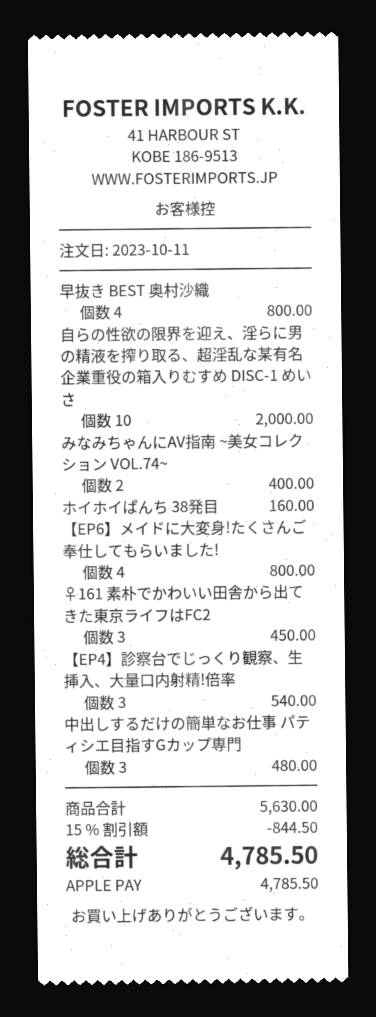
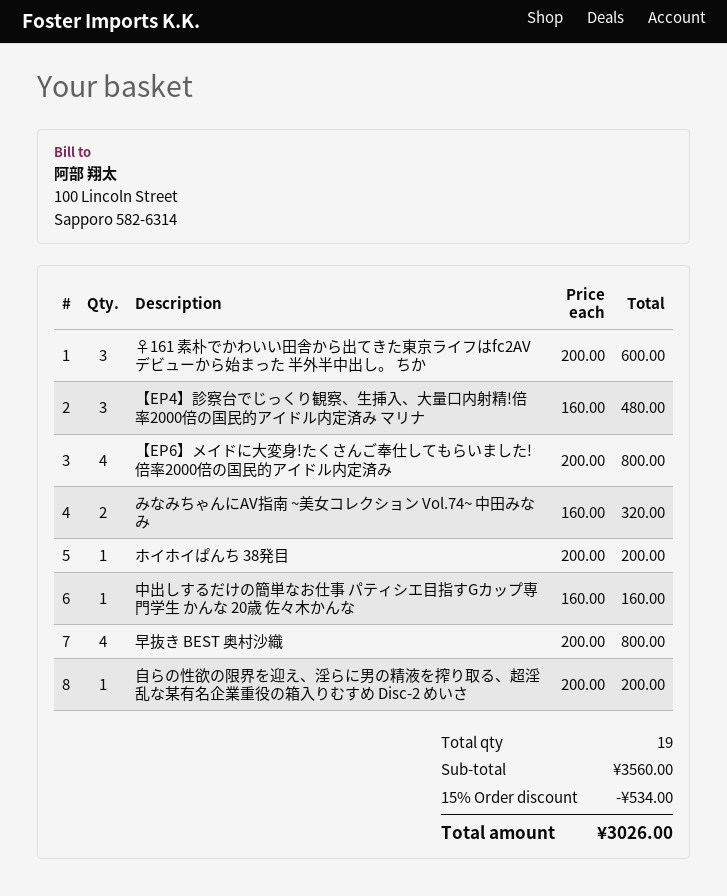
自らの性欲の限界を迎え、淫らに男の精液を搾り取る、超淫乱な某有名企業重役の箱入りむすめ DISC-1 めいさ: 10 for 2000.00 -> none
みなみちゃんにAV指南 ~美女コレクション VOL.74~: 2 for 400.00 -> 2 for 320.00
ホイホイぱんち 38発目: 1 for 160.00 -> 1 for 200.00
♀161 素朴でかわいい田舎から出てきた東京ライフはFC2: 3 for 450.00 -> 3 for 600.00
【EP4】診察台でじっくり観察、生挿入、大量口内射精!倍率: 3 for 540.00 -> 3 for 480.00
中出しするだけの簡単なお仕事 パティシエ目指すGカップ専門: 3 for 480.00 -> 1 for 160.00
自らの性欲の限界を迎え、淫らに男の精液を搾り取る、超淫乱な某有名企業重役の箱入りむすめ Disc-2 めいさ: none -> 1 for 200.00
subtotal: 5630.00 -> 3560.00
discount: 15% = 844.50 -> 15% = 534.00
total: 4785.50 -> 3026.00

